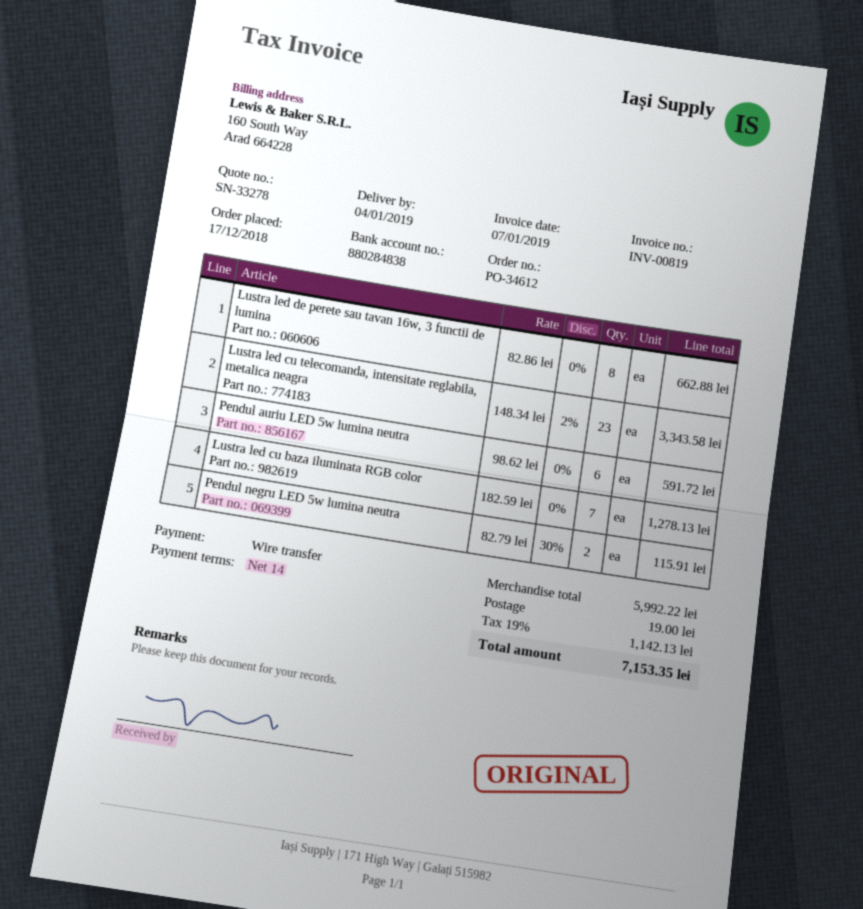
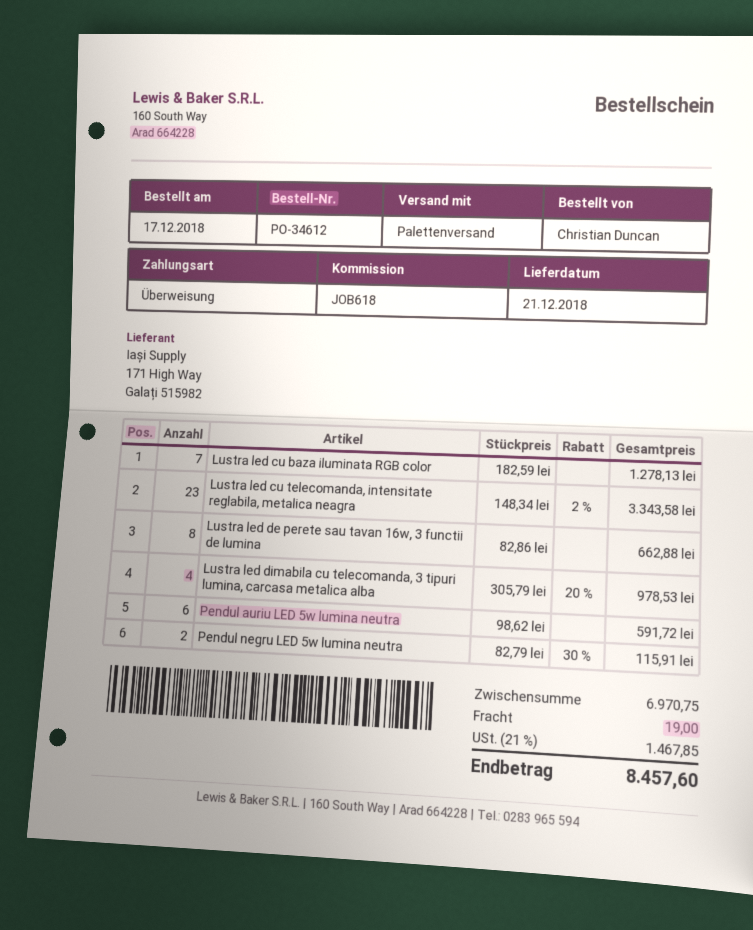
delivery date: 2019-01-04 -> 2018-12-21
Lustra led dimabila cu telecomanda, 3 tipuri lumina, carcasa metalica alba: none -> 4 x 305.79 - 20% = 978.53
subtotal: 5992.22 -> 6970.75
tax: 19% = 1142.13 -> 21% = 1467.85
total: 7153.35 -> 8457.60

